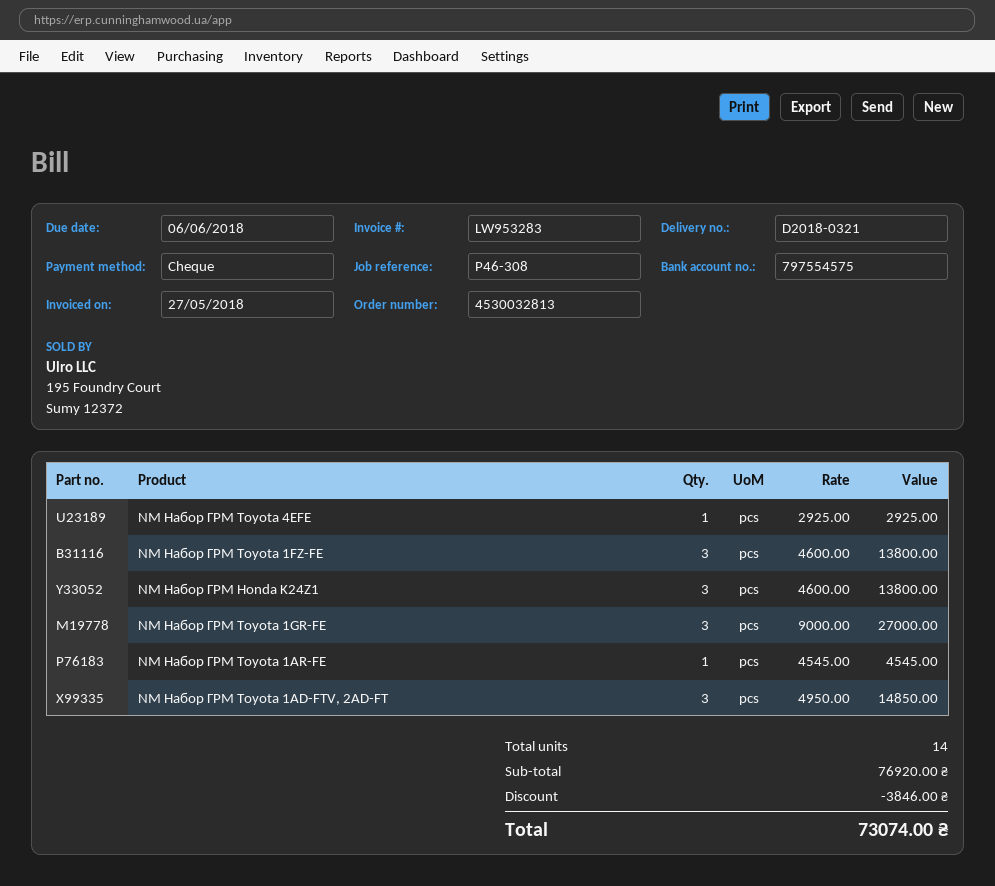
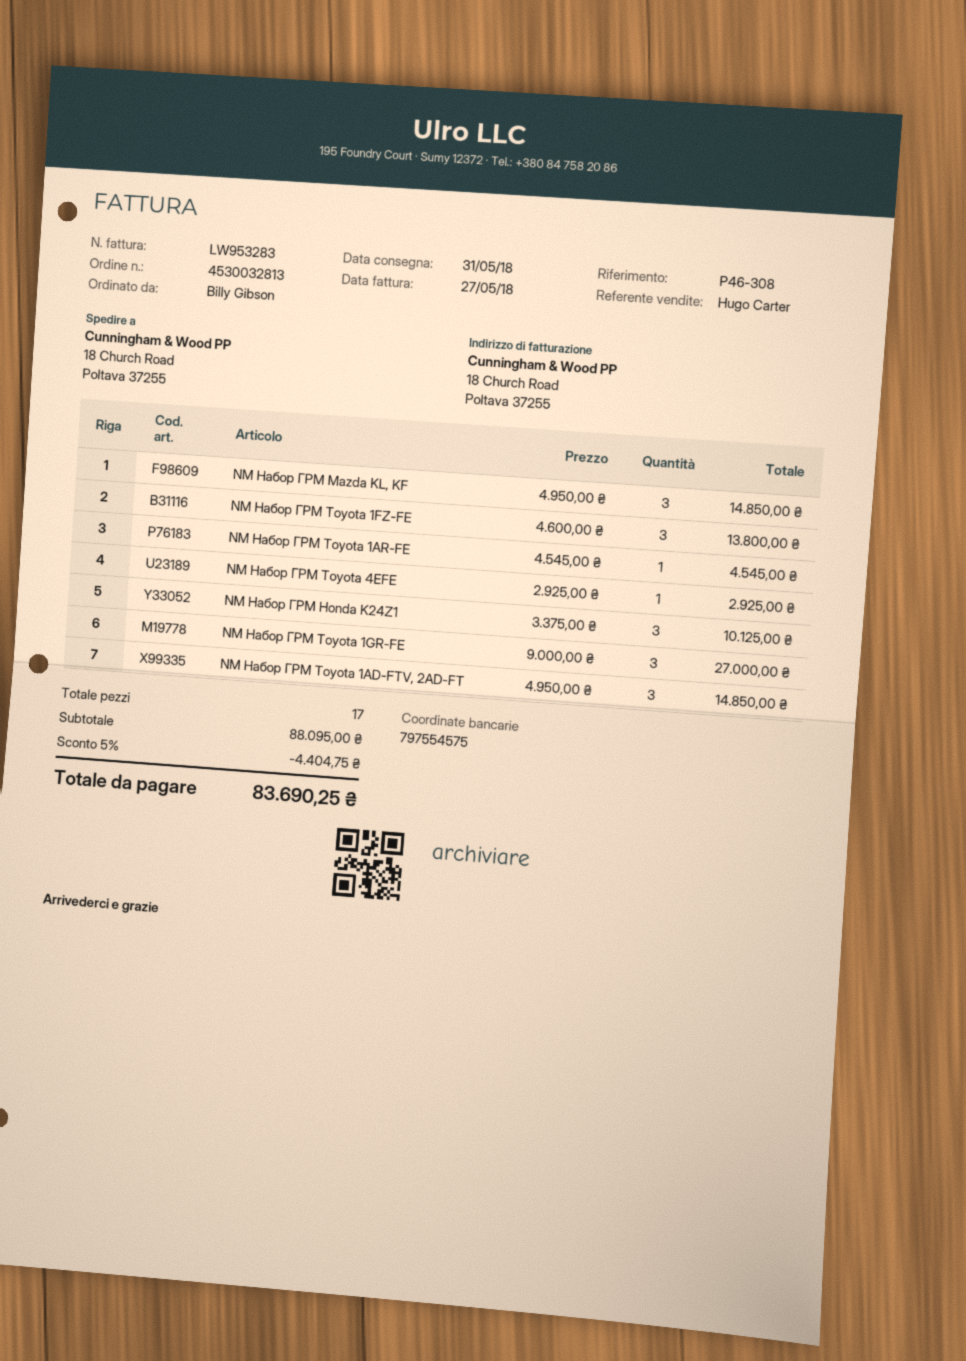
NM Набор ГРМ Honda K24Z1: 3 x 4600.00 = 13800.00 -> 3 x 3375.00 = 10125.00
NM Набор ГРМ Mazda KL, KF: none -> 3 x 4950.00 = 14850.00
total quantity: 14 -> 17
subtotal: 76920.00 -> 88095.00
discount: 3846.00 -> 4404.75
total: 73074.00 -> 83690.25

